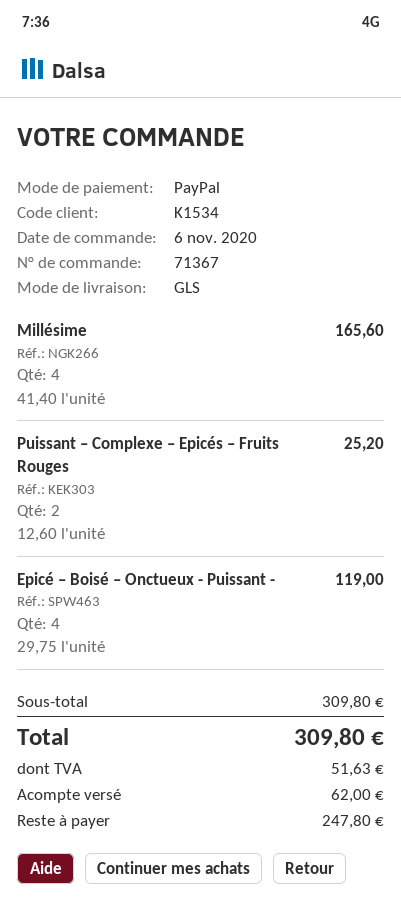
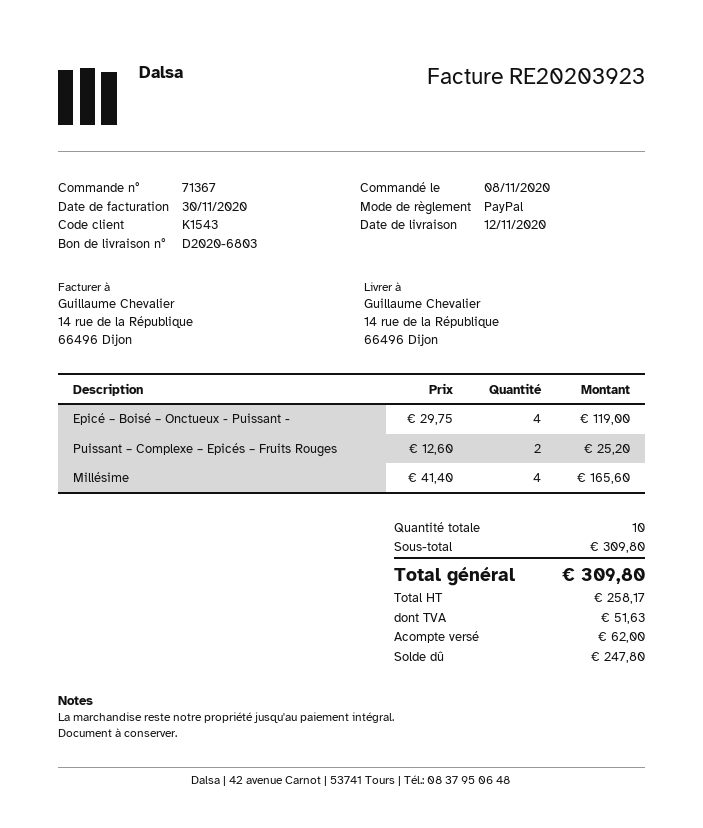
order date: 2020-11-06 -> 2020-11-08
customer number: K1534 -> K1543

